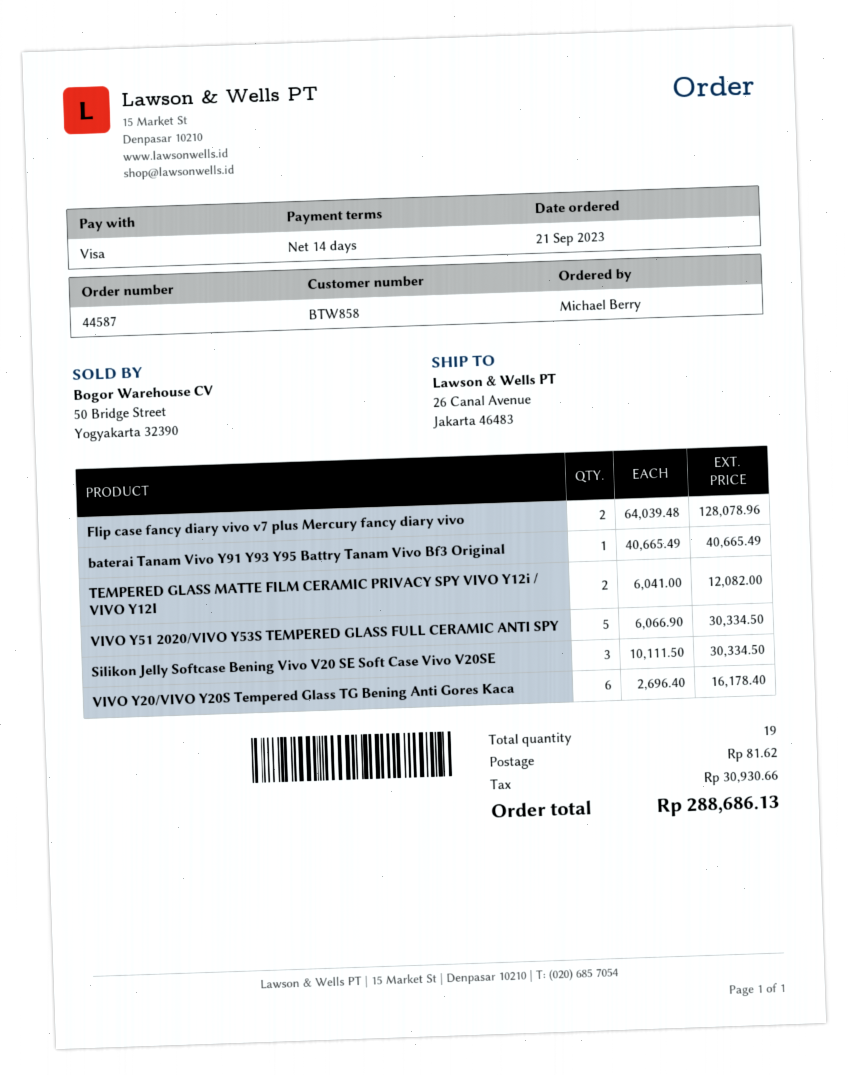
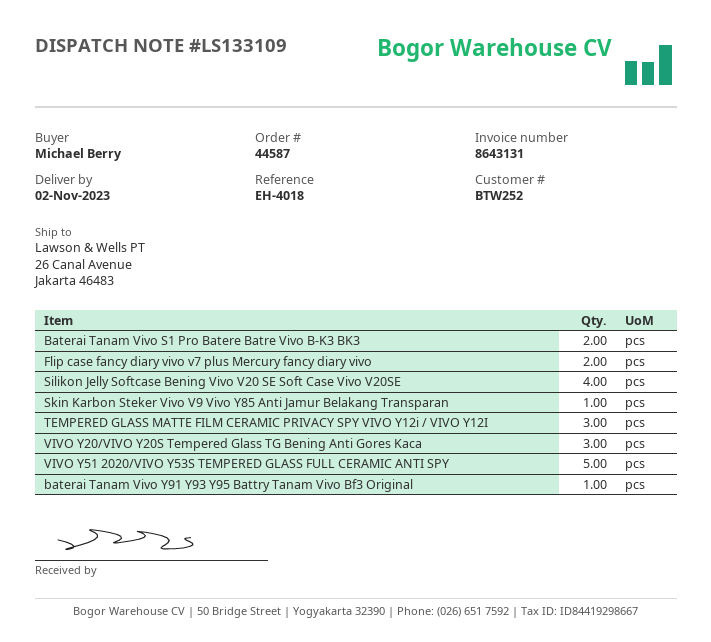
customer number: BTW858 -> BTW252
TEMPERED GLASS MATTE FILM CERAMIC PRIVACY SPY VIVO Y12i / VIVO Y12I: 2 -> 3
Silikon Jelly Softcase Bening Vivo V20 SE Soft Case Vivo V20SE: 3 -> 4
VIVO Y20/VIVO Y20S Tempered Glass TG Bening Anti Gores Kaca: 6 -> 3
Baterai Tanam Vivo S1 Pro Batere Batre Vivo B-K3 BK3: none -> 2
Skin Karbon Steker Vivo V9 Vivo Y85 Anti Jamur Belakang Transparan: none -> 1

